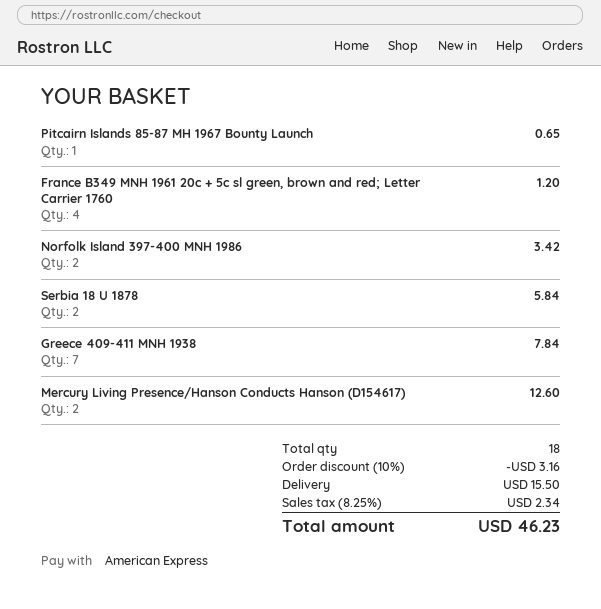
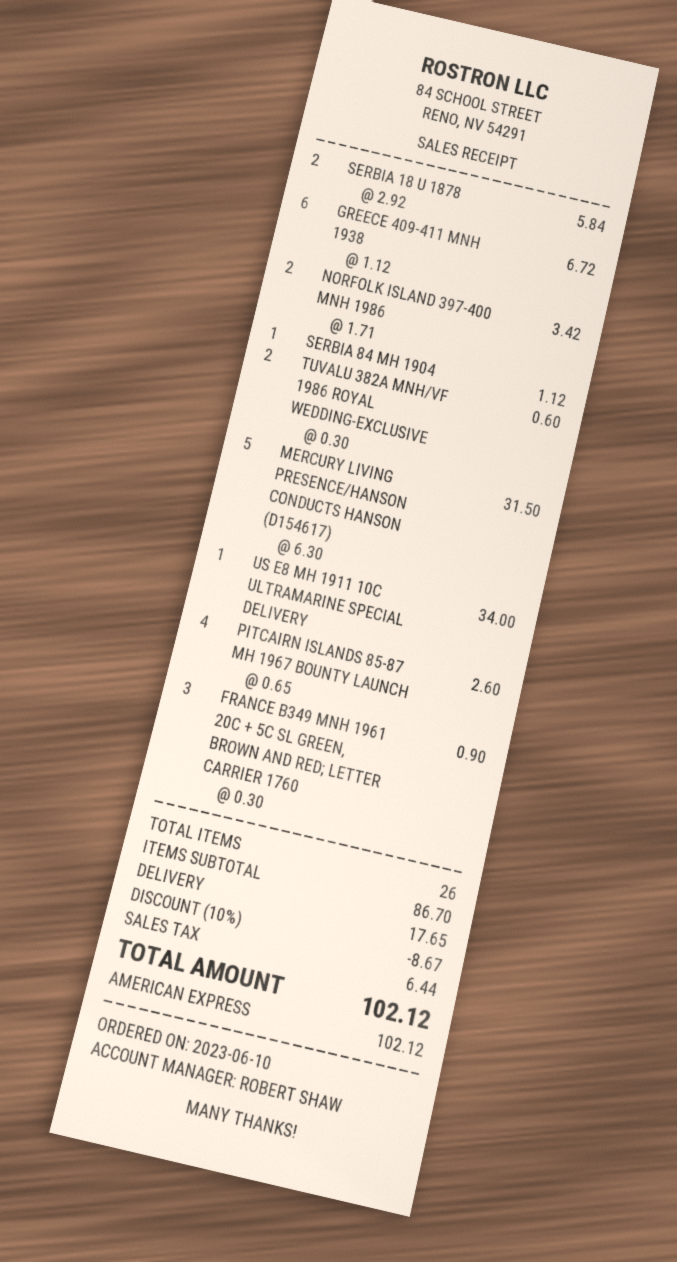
Pitcairn Islands 85-87 MH 1967 Bounty Launch: 1 for 0.65 -> 4 for 2.60
France B349 MNH 1961 20c + 5c sl green, brown and red; Letter Carrier 1760: 4 for 1.20 -> 3 for 0.90
Greece 409-411 MNH 1938: 7 for 7.84 -> 6 for 6.72
Mercury Living Presence/Hanson Conducts Hanson (D154617): 2 for 12.60 -> 5 for 31.50
SERBIA 84 MH 1904: none -> 1 for 1.12
TUVALU 382A MNH/VF 1986 ROYAL WEDDING-EXCLUSIVE: none -> 2 for 0.60
US E8 MH 1911 10C ULTRAMARINE SPECIAL DELIVERY: none -> 1 for 34.00
total quantity: 18 -> 26
discount: 10% = 3.16 -> 10% = 8.67
shipping: 15.50 -> 17.65
tax: 2.34 -> 6.44
total: 46.23 -> 102.12

